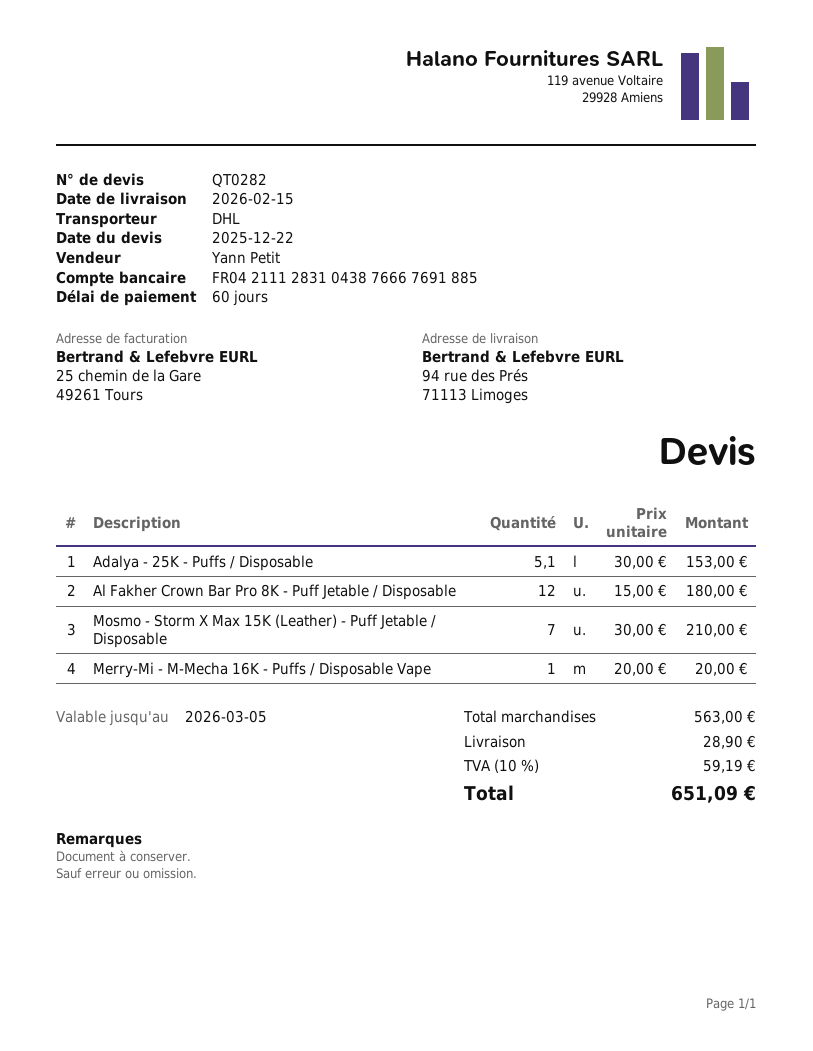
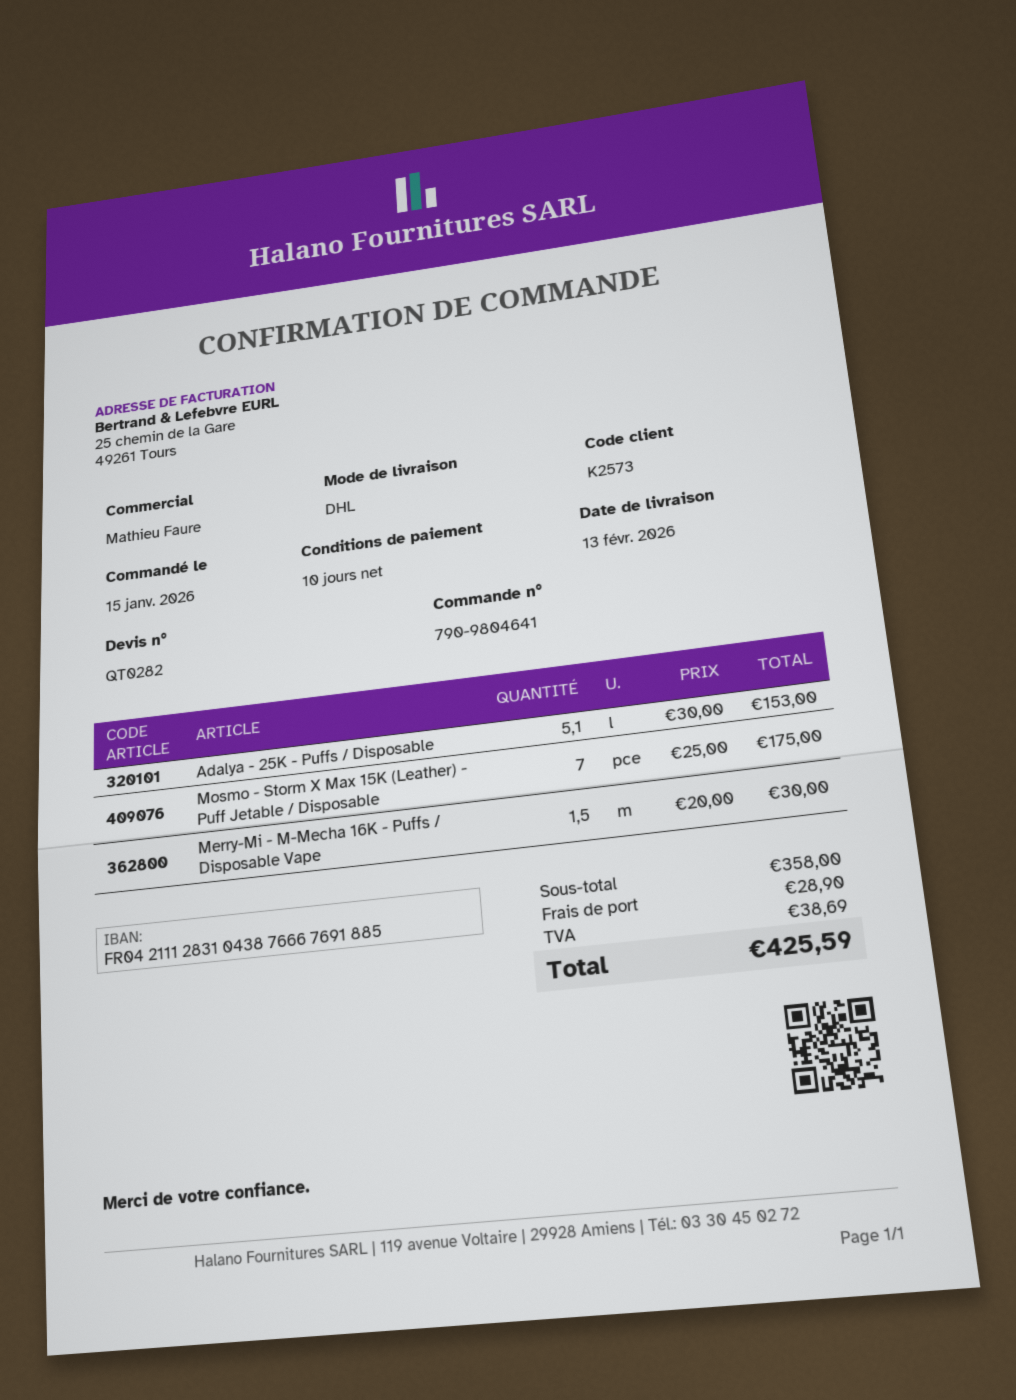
delivery date: 2026-02-15 -> 2026-02-13
payment terms: 60 days -> 10 days
sales rep: Yann Petit -> Mathieu Faure
Al Fakher Crown Bar Pro 8K - Puff Jetable / Disposable: 12 x 15.00 = 180.00 -> none
Mosmo - Storm X Max 15K (Leather) - Puff Jetable / Disposable: 7 x 30.00 = 210.00 -> 7 x 25.00 = 175.00
Merry-Mi - M-Mecha 16K - Puffs / Disposable Vape: 1 x 20.00 = 20.00 -> 1.5 x 20.00 = 30.00
subtotal: 563.00 -> 358.00
tax: 59.19 -> 38.69
total: 651.09 -> 425.59

